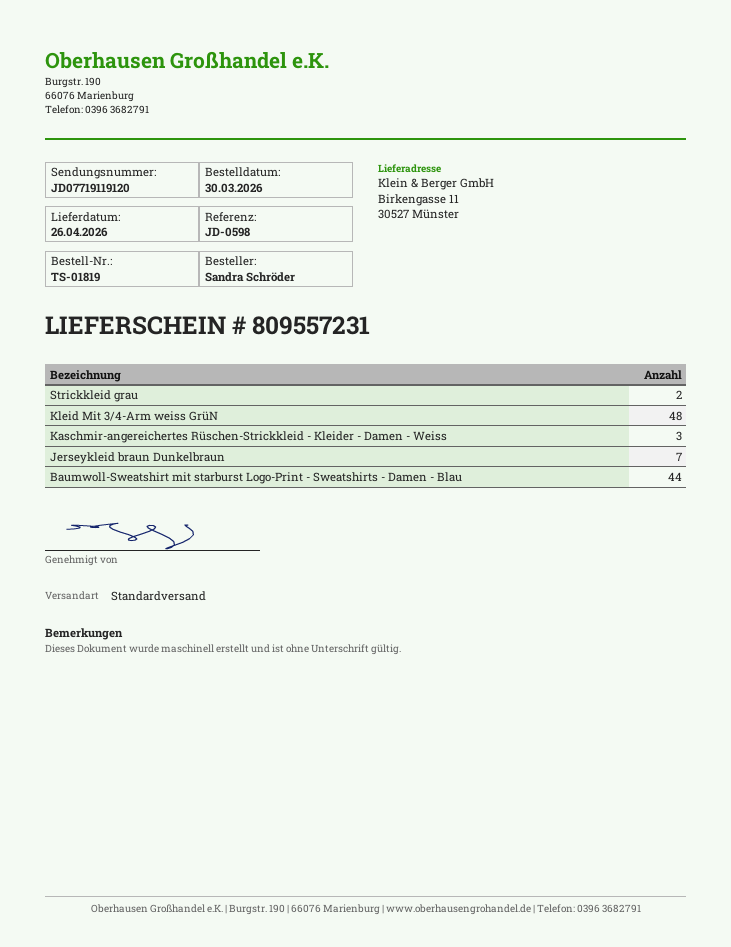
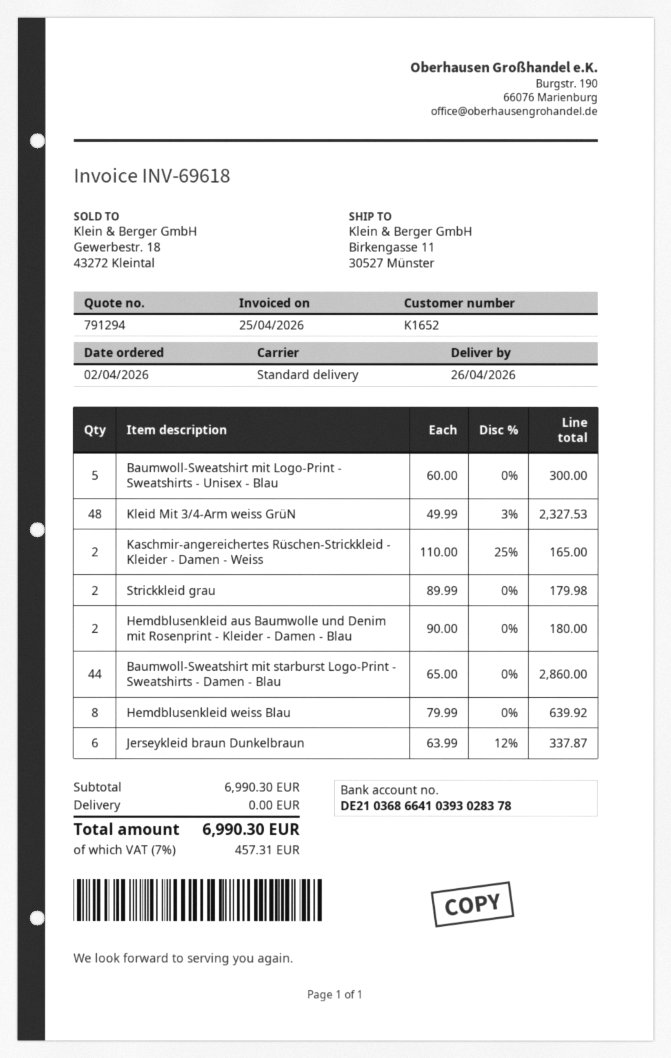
order date: 2026-03-30 -> 2026-04-02
Kaschmir-angereichertes Rüschen-Strickkleid - Kleider - Damen - Weiss: 3 -> 2
Jerseykleid braun Dunkelbraun: 7 -> 6
Baumwoll-Sweatshirt mit Logo-Print - Sweatshirts - Unisex - Blau: none -> 5
Hemdblusenkleid aus Baumwolle und Denim mit Rosenprint - Kleider - Damen - Blau: none -> 2
Hemdblusenkleid weiss Blau: none -> 8

